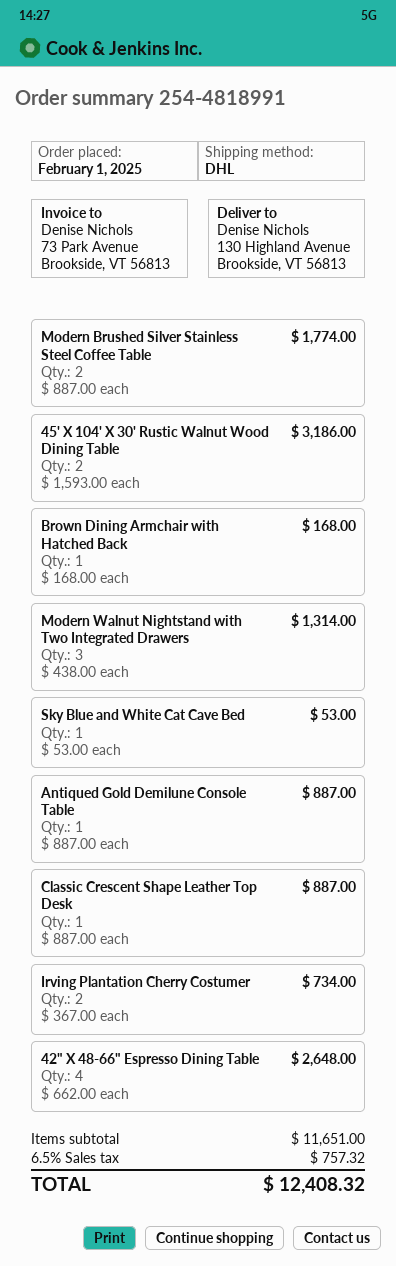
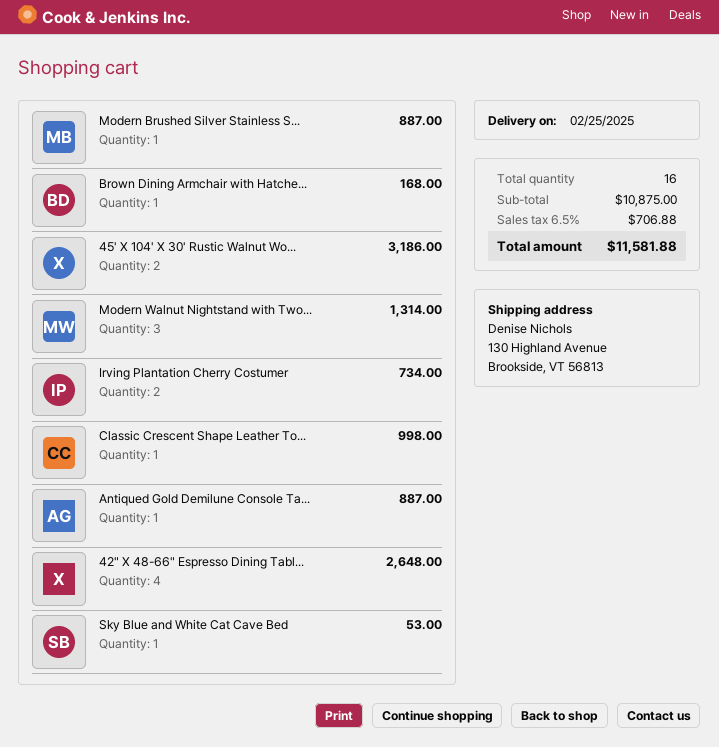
Modern Brushed Silver Stainless Steel Coffee Table: 2 for 1774.00 -> 1 for 887.00
Classic Crescent Shape Leather Top Desk: 1 for 887.00 -> 1 for 998.00
subtotal: 11651.00 -> 10875.00
tax: 6.5% = 757.32 -> 6.5% = 706.88
total: 12408.32 -> 11581.88

